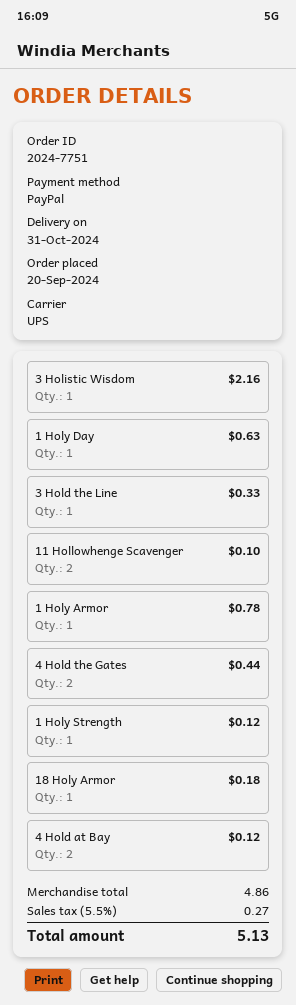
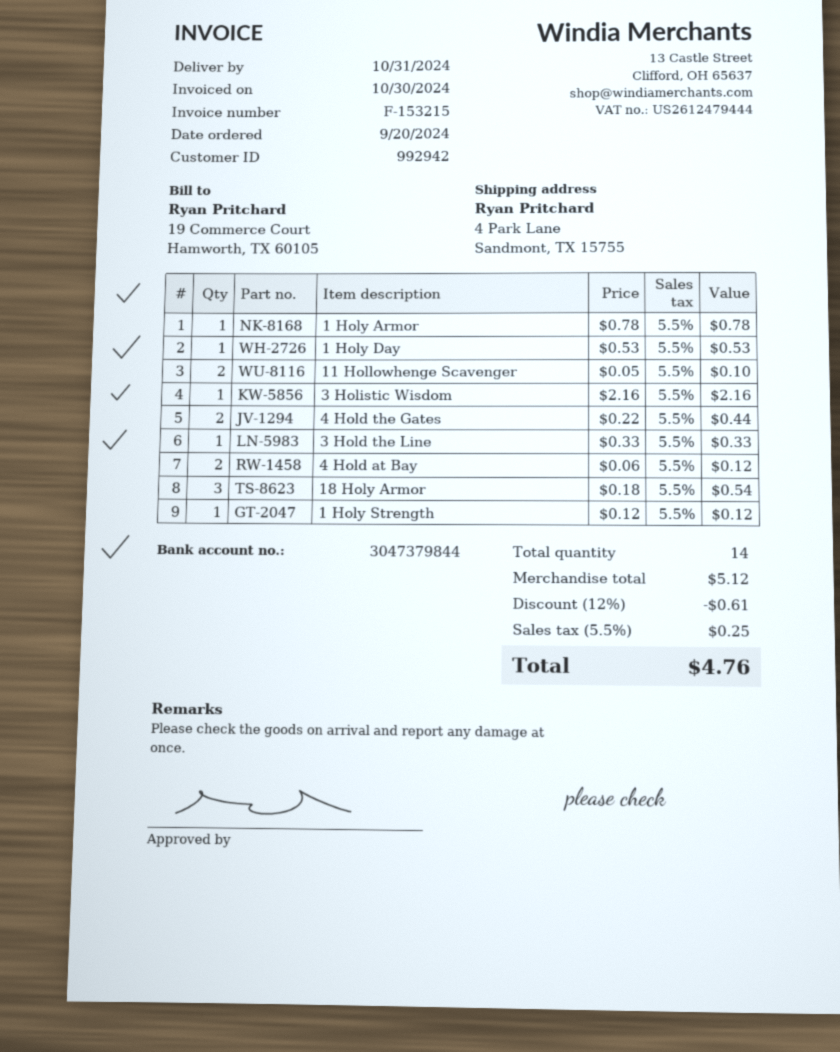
1 Holy Day: 1 for 0.63 -> 1 for 0.53
18 Holy Armor: 1 for 0.18 -> 3 for 0.54
subtotal: 4.86 -> 5.12
discount: none -> 12% = 0.61
tax: 5.5% = 0.27 -> 5.5% = 0.25
total: 5.13 -> 4.76

